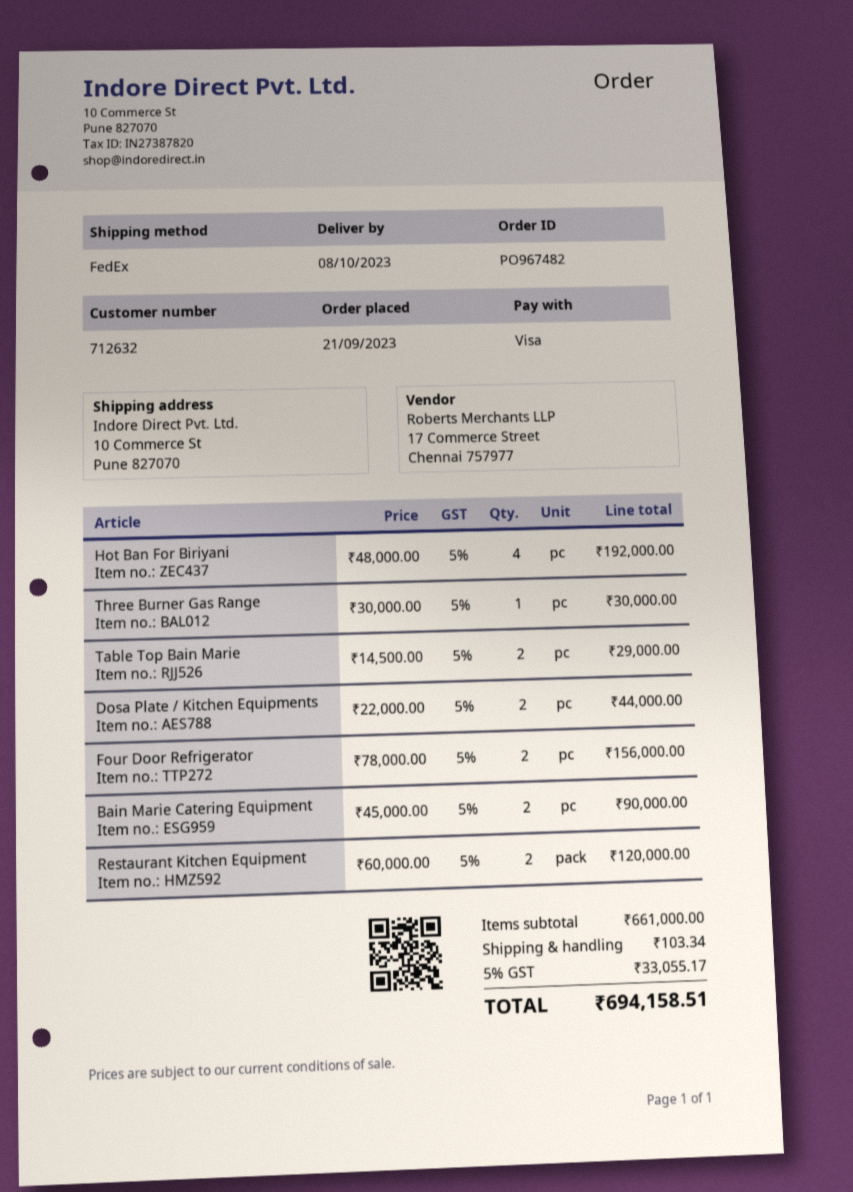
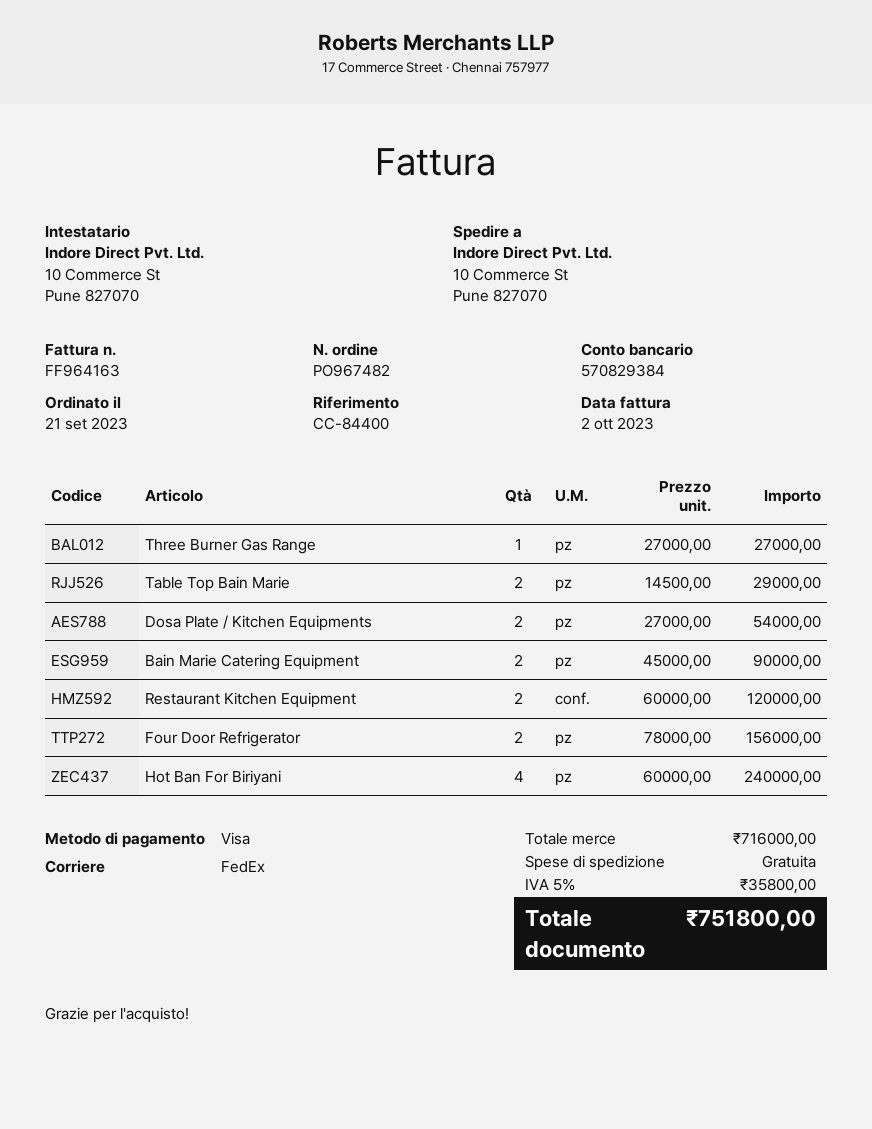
Hot Ban For Biriyani: 4 x 48000.00 = 192000.00 -> 4 x 60000.00 = 240000.00
Three Burner Gas Range: 1 x 30000.00 = 30000.00 -> 1 x 27000.00 = 27000.00
Dosa Plate / Kitchen Equipments: 2 x 22000.00 = 44000.00 -> 2 x 27000.00 = 54000.00
subtotal: 661000.00 -> 716000.00
shipping: 103.34 -> 0.00
tax: 5% = 33055.17 -> 5% = 35800.00
total: 694158.51 -> 751800.00

